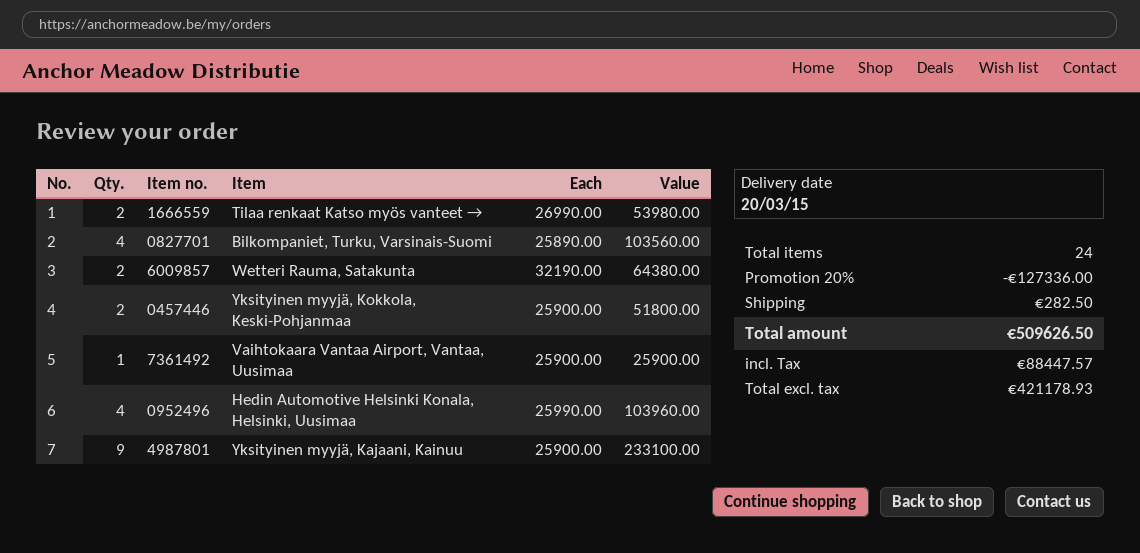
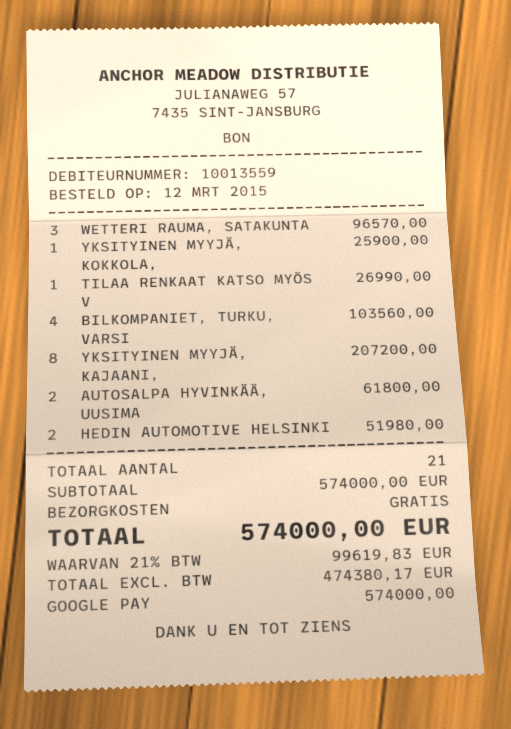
Tilaa renkaat Katso myös vanteet →: 2 for 53980.00 -> 1 for 26990.00
Wetteri Rauma, Satakunta: 2 for 64380.00 -> 3 for 96570.00
Yksityinen myyjä, Kokkola, Keski-Pohjanmaa: 2 for 51800.00 -> 1 for 25900.00
Vaihtokaara Vantaa Airport, Vantaa, Uusimaa: 1 for 25900.00 -> none
Hedin Automotive Helsinki Konala, Helsinki, Uusimaa: 4 for 103960.00 -> 2 for 51980.00
Yksityinen myyjä, Kajaani, Kainuu: 9 for 233100.00 -> 8 for 207200.00
AUTOSALPA HYVINKÄÄ, UUSIMA: none -> 2 for 61800.00
total quantity: 24 -> 21
discount: 20% = 127336.00 -> none
shipping: 282.50 -> 0.00
net: 421178.93 -> 474380.17
tax: 88447.57 -> 99619.83
total: 509626.50 -> 574000.00

